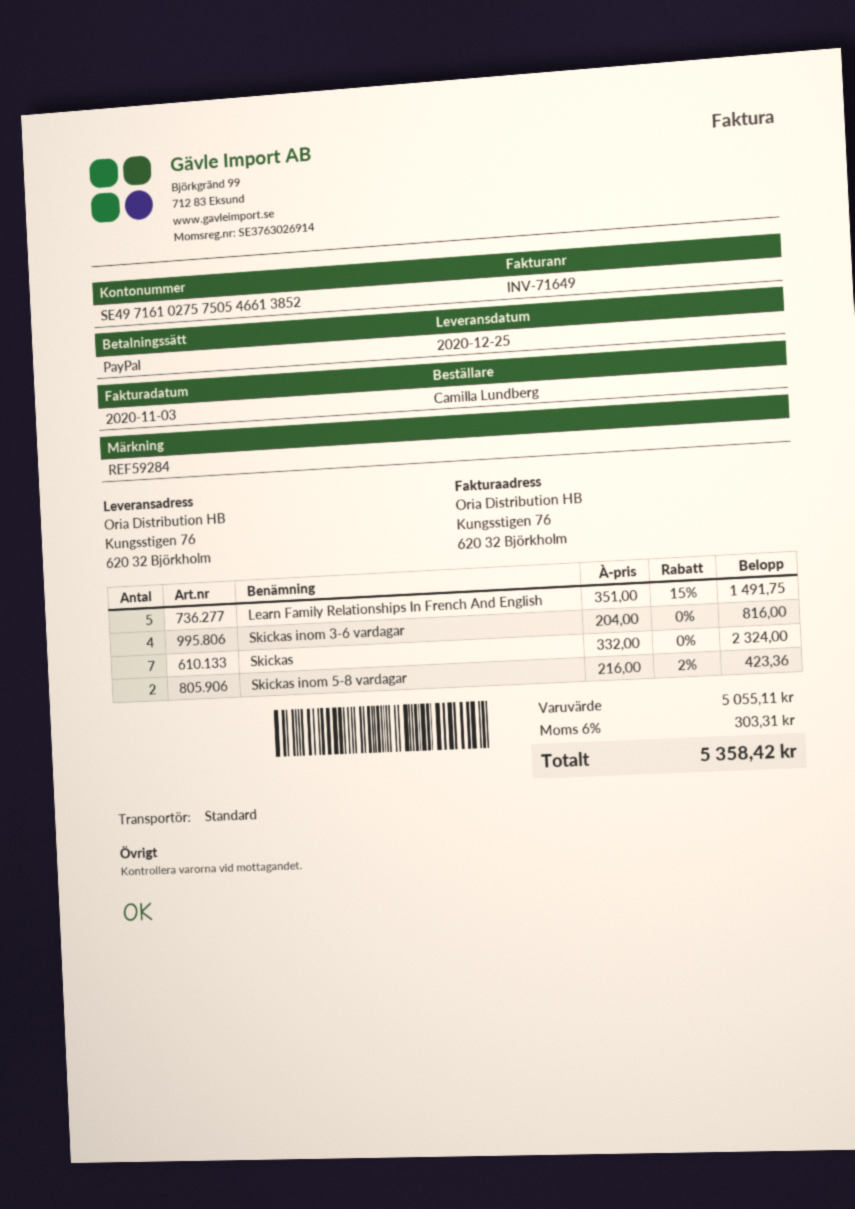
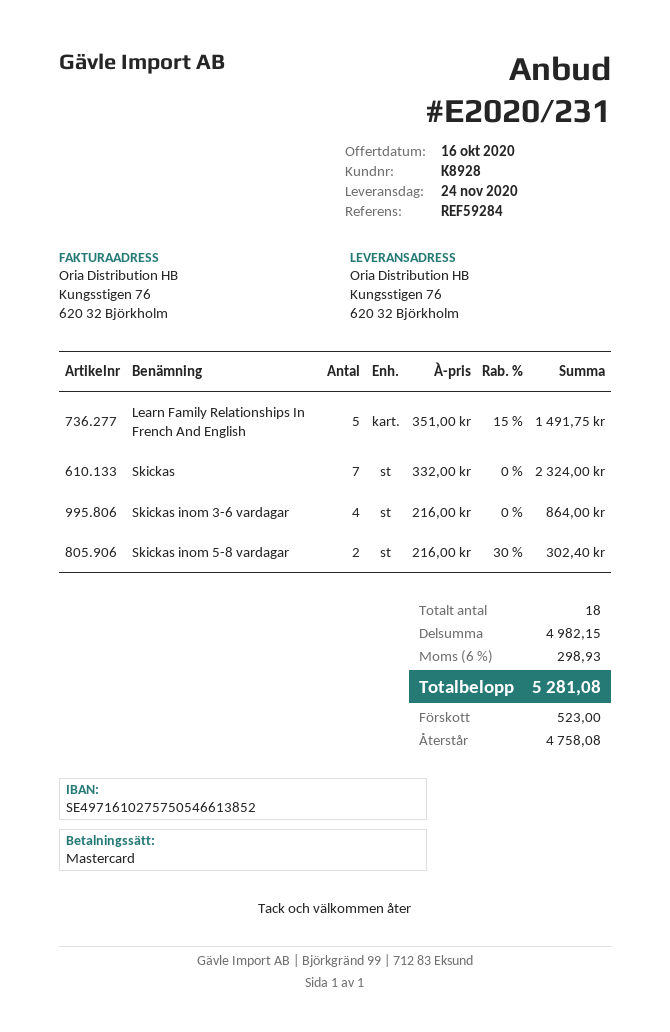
delivery date: 2020-12-25 -> 2020-11-24
payment method: PayPal -> Mastercard
Skickas inom 3-6 vardagar: 4 x 204.00 = 816.00 -> 4 x 216.00 = 864.00
Skickas inom 5-8 vardagar: 2 x 216.00 - 2% = 423.36 -> 2 x 216.00 - 30% = 302.40
subtotal: 5055.11 -> 4982.15
tax: 6% = 303.31 -> 6% = 298.93
total: 5358.42 -> 5281.08

